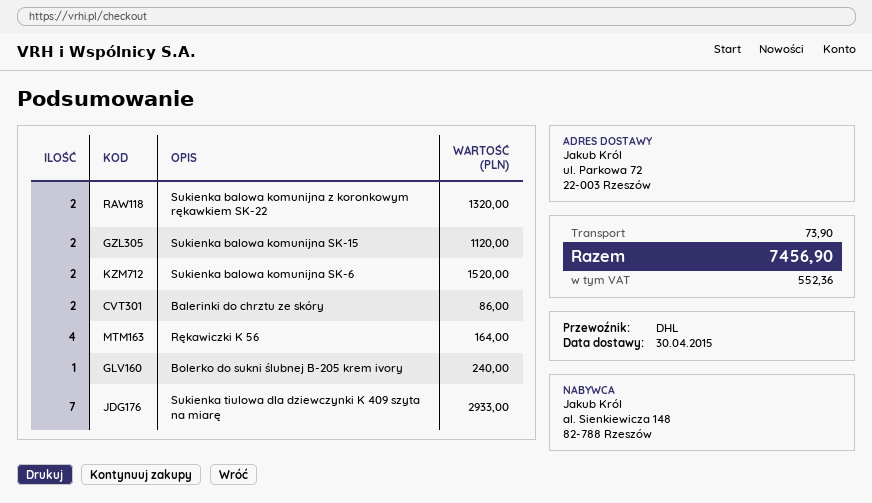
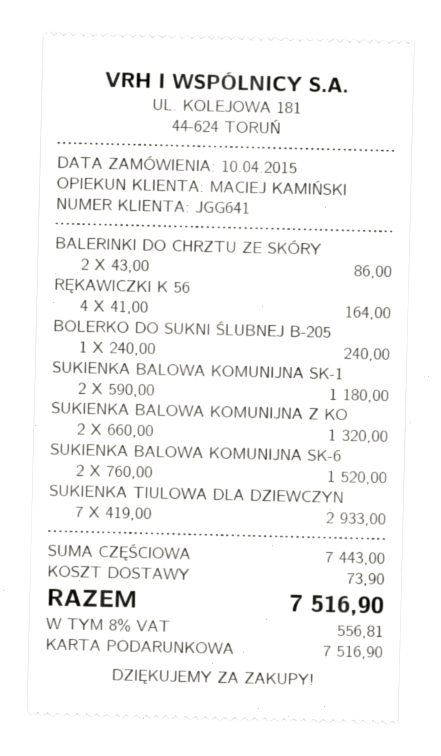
Sukienka balowa komunijna SK-15: 2 for 1120.00 -> 2 for 1180.00
tax: 552.36 -> 556.81
total: 7456.90 -> 7516.90

